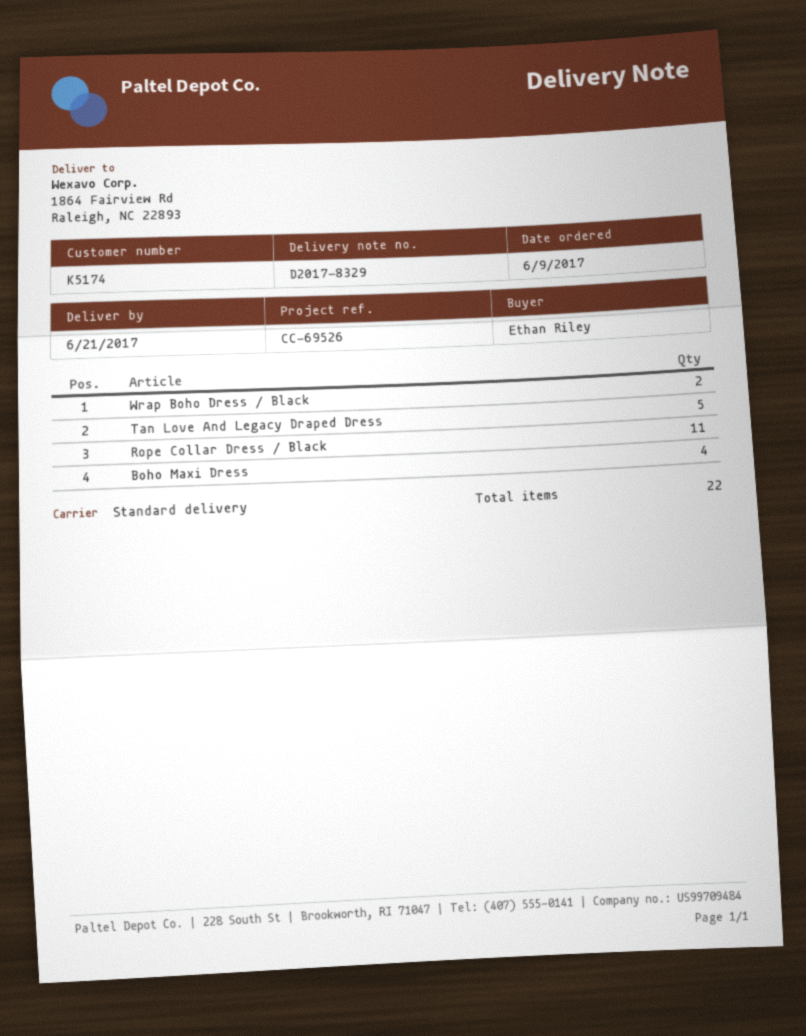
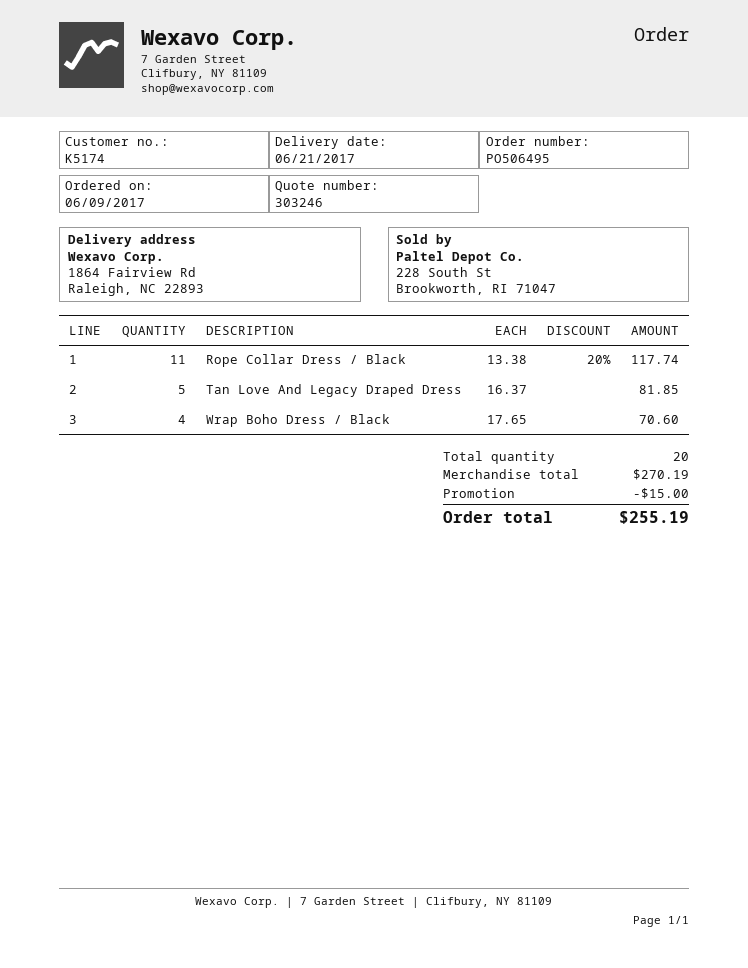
Wrap Boho Dress / Black: 2 -> 4
Boho Maxi Dress: 4 -> none
total quantity: 22 -> 20

